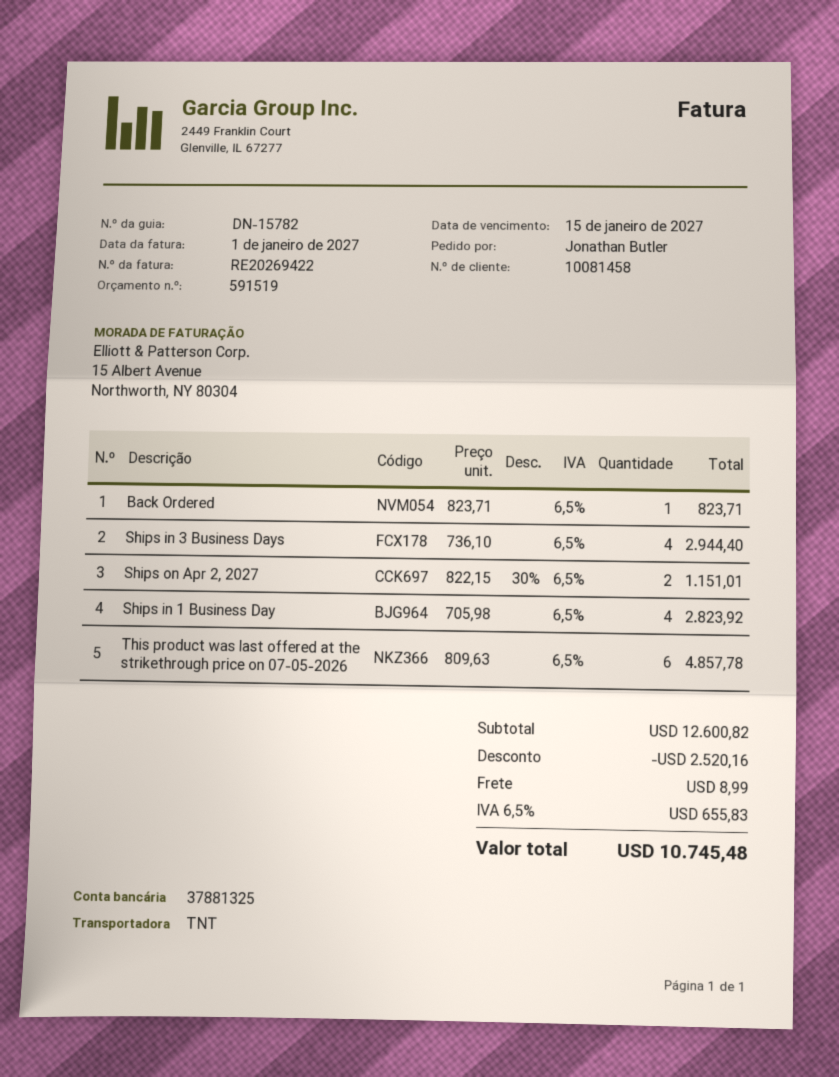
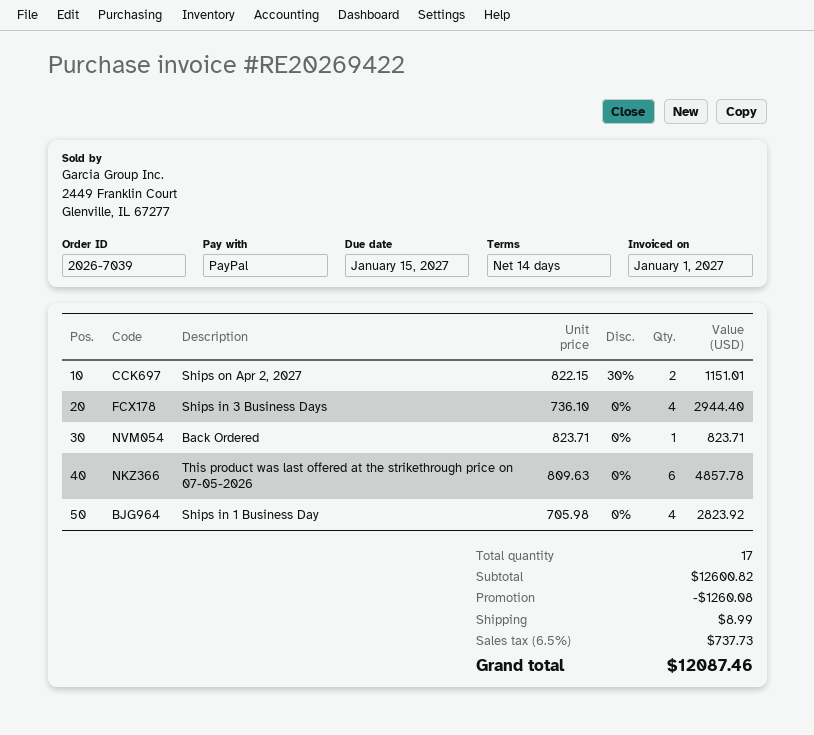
discount: 2520.16 -> 1260.08
tax: 6.5% = 655.83 -> 6.5% = 737.73
total: 10745.48 -> 12087.46

